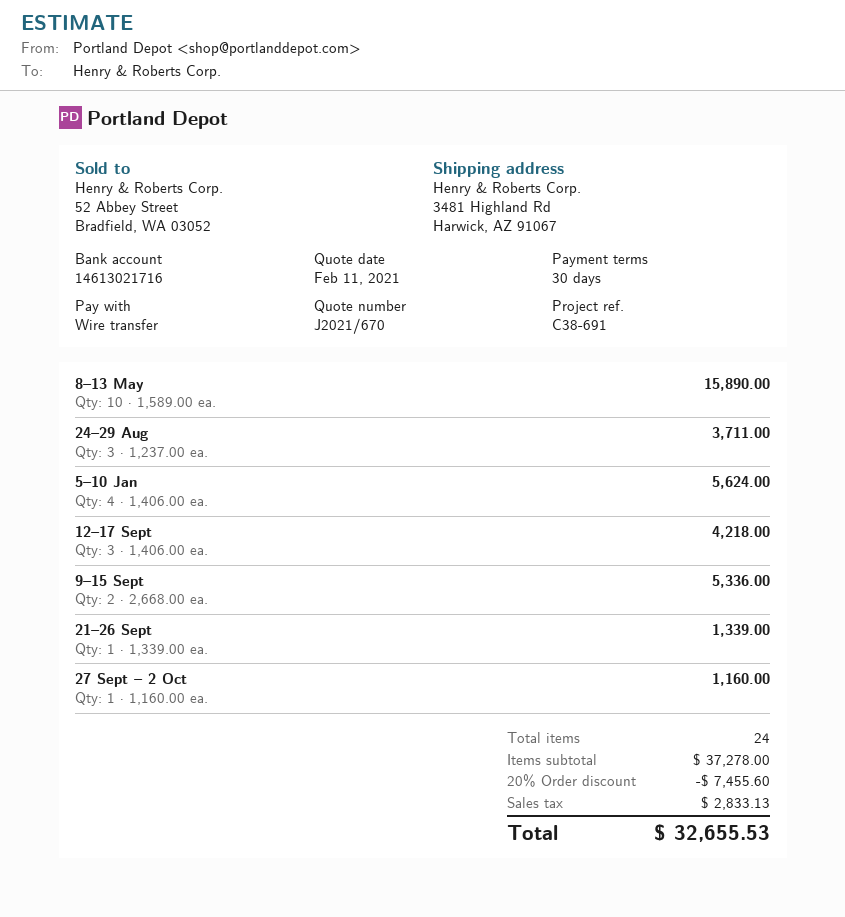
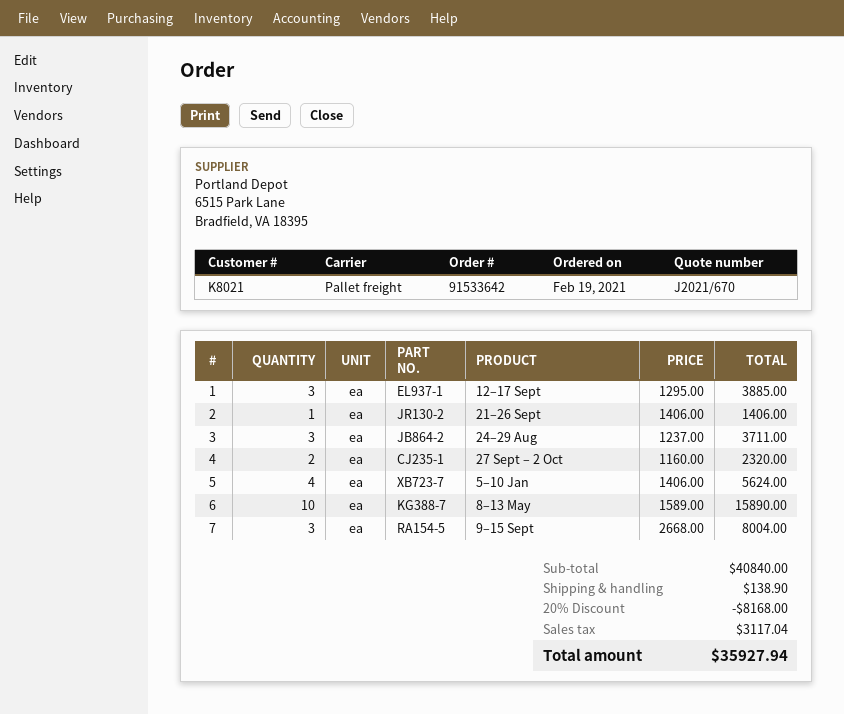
12–17 Sept: 3 x 1406.00 = 4218.00 -> 3 x 1295.00 = 3885.00
9–15 Sept: 2 x 2668.00 = 5336.00 -> 3 x 2668.00 = 8004.00
21–26 Sept: 1 x 1339.00 = 1339.00 -> 1 x 1406.00 = 1406.00
27 Sept – 2 Oct: 1 x 1160.00 = 1160.00 -> 2 x 1160.00 = 2320.00
subtotal: 37278.00 -> 40840.00
discount: 20% = 7455.60 -> 20% = 8168.00
shipping: none -> 138.90
tax: 2833.13 -> 3117.04
total: 32655.53 -> 35927.94

